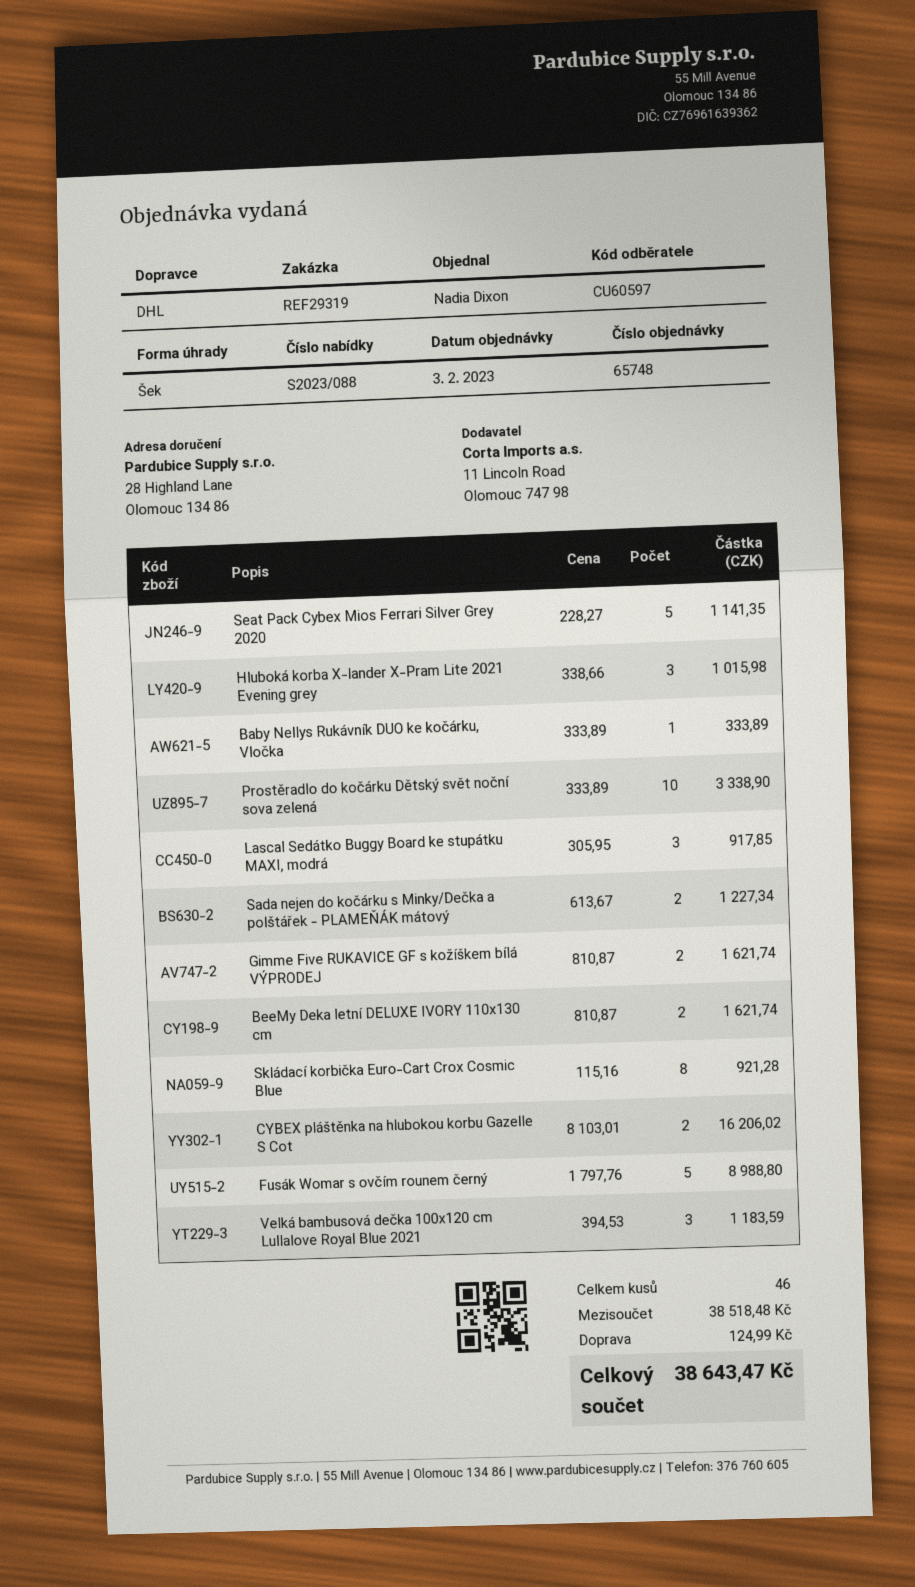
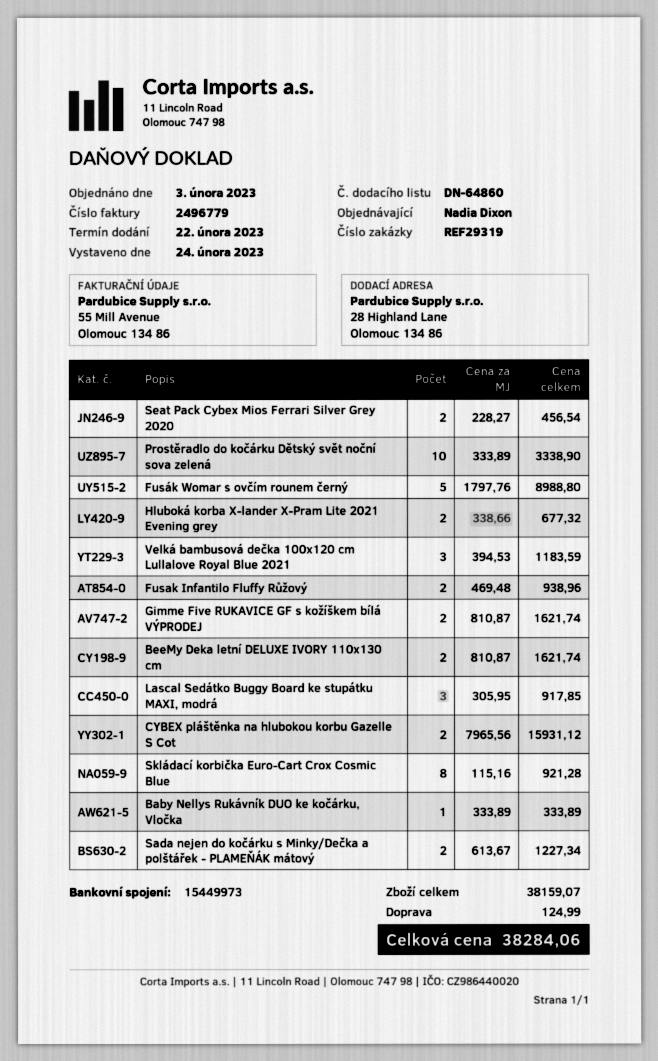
Seat Pack Cybex Mios Ferrari Silver Grey 2020: 5 x 228.27 = 1141.35 -> 2 x 228.27 = 456.54
Hluboká korba X-lander X-Pram Lite 2021 Evening grey: 3 x 338.66 = 1015.98 -> 2 x 338.66 = 677.32
CYBEX pláštěnka na hlubokou korbu Gazelle S Cot: 2 x 8103.01 = 16206.02 -> 2 x 7965.56 = 15931.12
Fusak Infantilo Fluffy Růžový: none -> 2 x 469.48 = 938.96
subtotal: 38518.48 -> 38159.07
total: 38643.47 -> 38284.06

